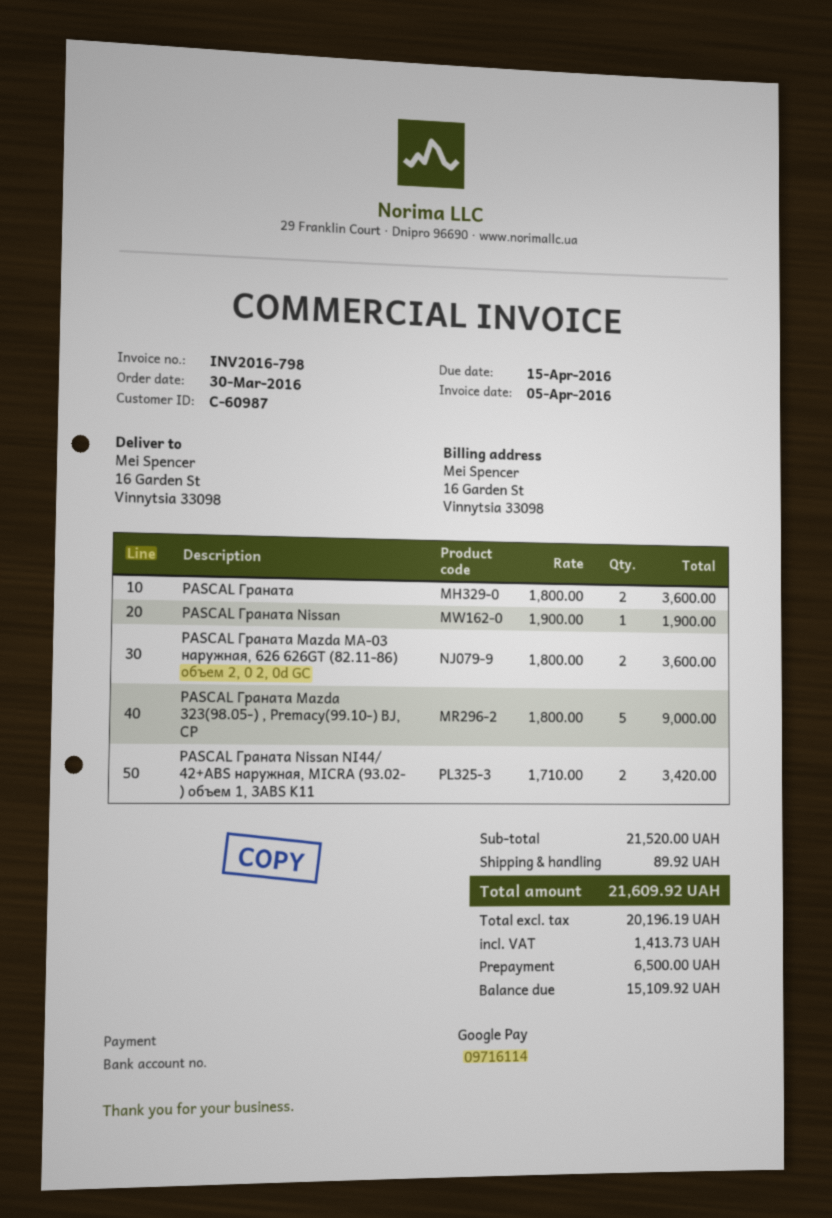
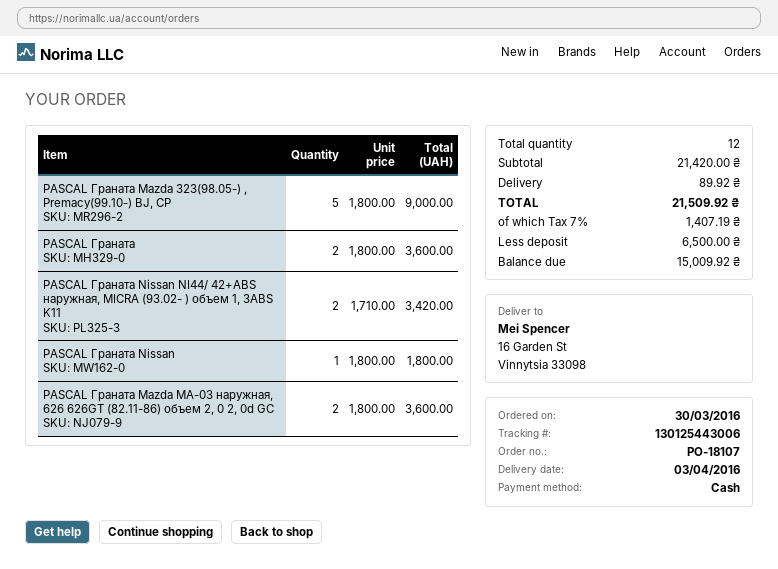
payment method: Google Pay -> cash
PASCAL Граната Nissan: 1 x 1900.00 = 1900.00 -> 1 x 1800.00 = 1800.00
subtotal: 21520.00 -> 21420.00
tax: 1413.73 -> 1407.19
total: 21609.92 -> 21509.92
balance: 15109.92 -> 15009.92

